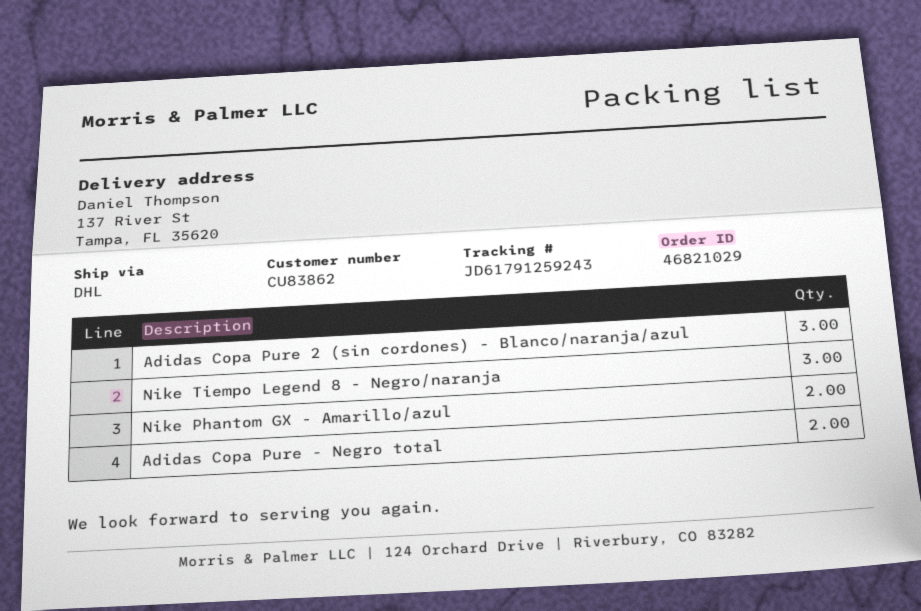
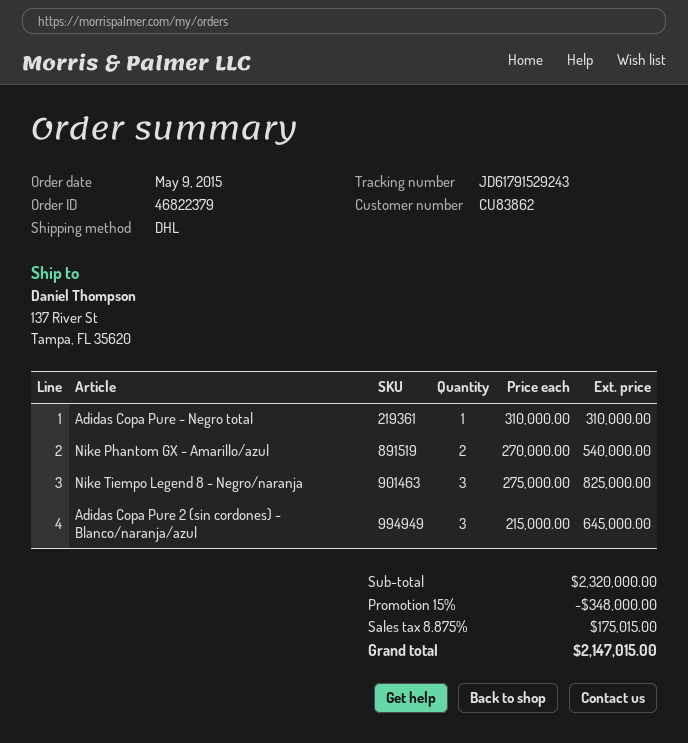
order number: 46821029 -> 46822379
tracking number: JD61791259243 -> JD61791529243
Adidas Copa Pure - Negro total: 2 -> 1

